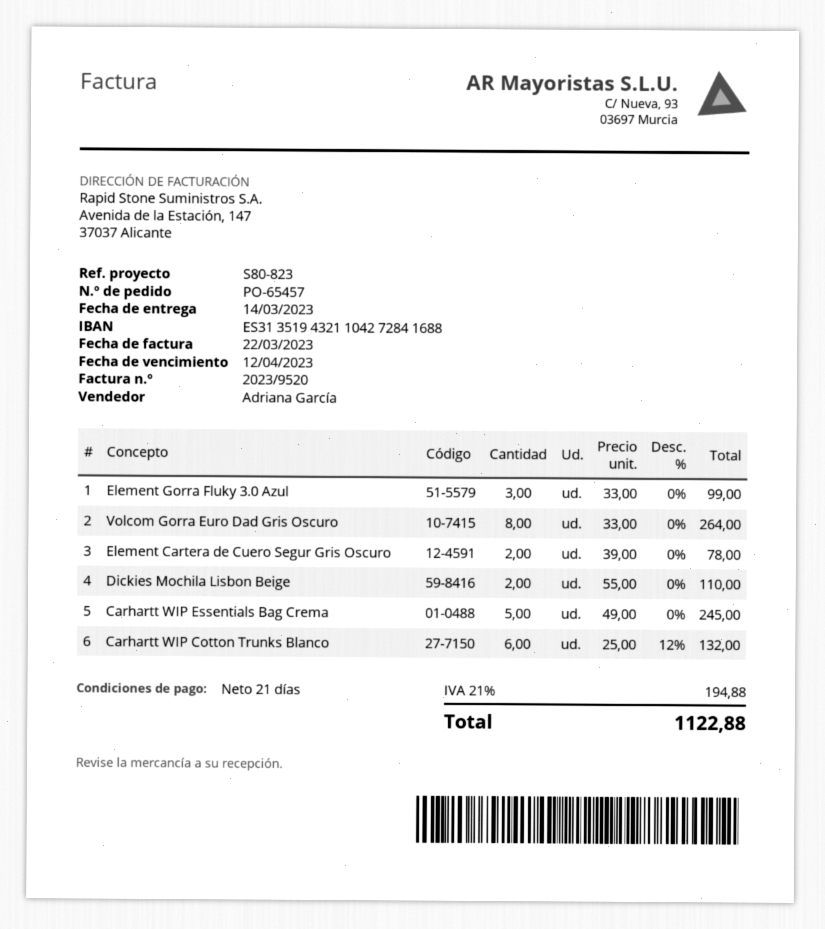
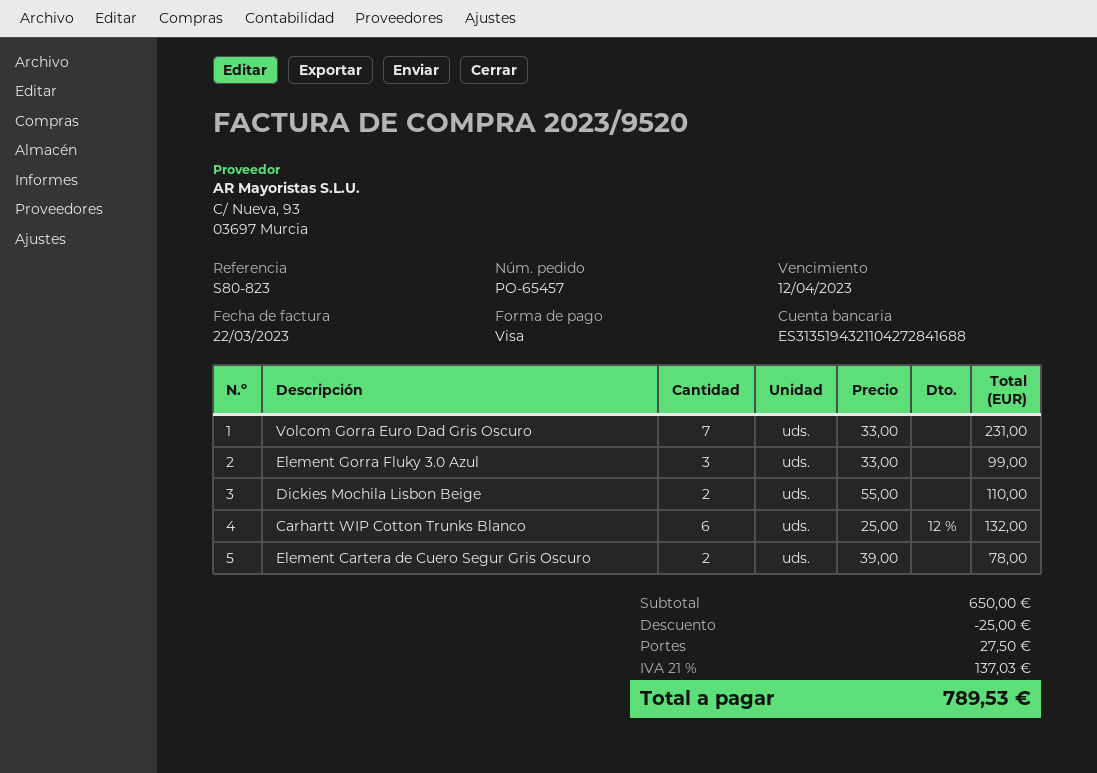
Volcom Gorra Euro Dad Gris Oscuro: 8 x 33.00 = 264.00 -> 7 x 33.00 = 231.00
Carhartt WIP Essentials Bag Crema: 5 x 49.00 = 245.00 -> none
discount: none -> 25.00
shipping: none -> 27.50
tax: 21% = 194.88 -> 21% = 137.03
total: 1122.88 -> 789.53

